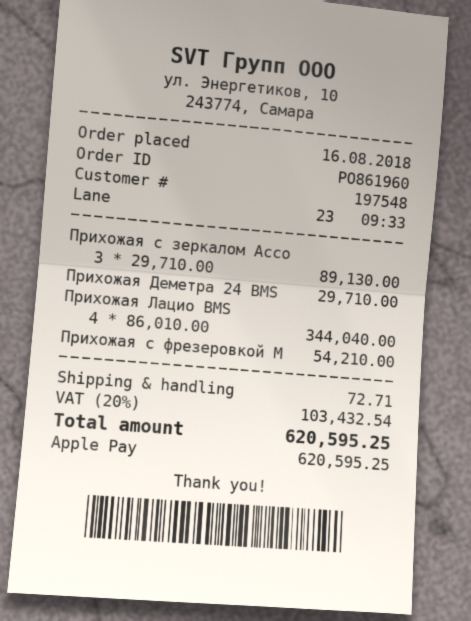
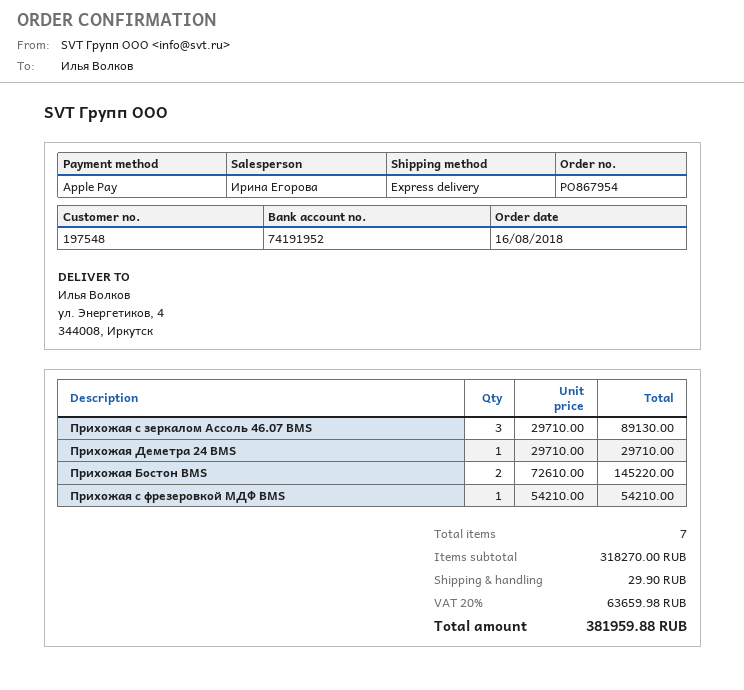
order number: PO861960 -> PO867954
Прихожая Лацио BMS: 4 x 86010.00 = 344040.00 -> none
Прихожая Бостон BMS: none -> 2 x 72610.00 = 145220.00
shipping: 72.71 -> 29.90
tax: 20% = 103432.54 -> 20% = 63659.98
total: 620595.25 -> 381959.88

